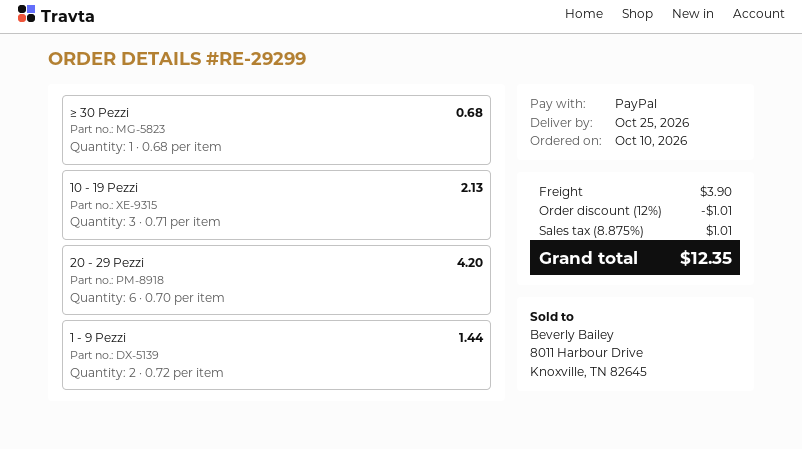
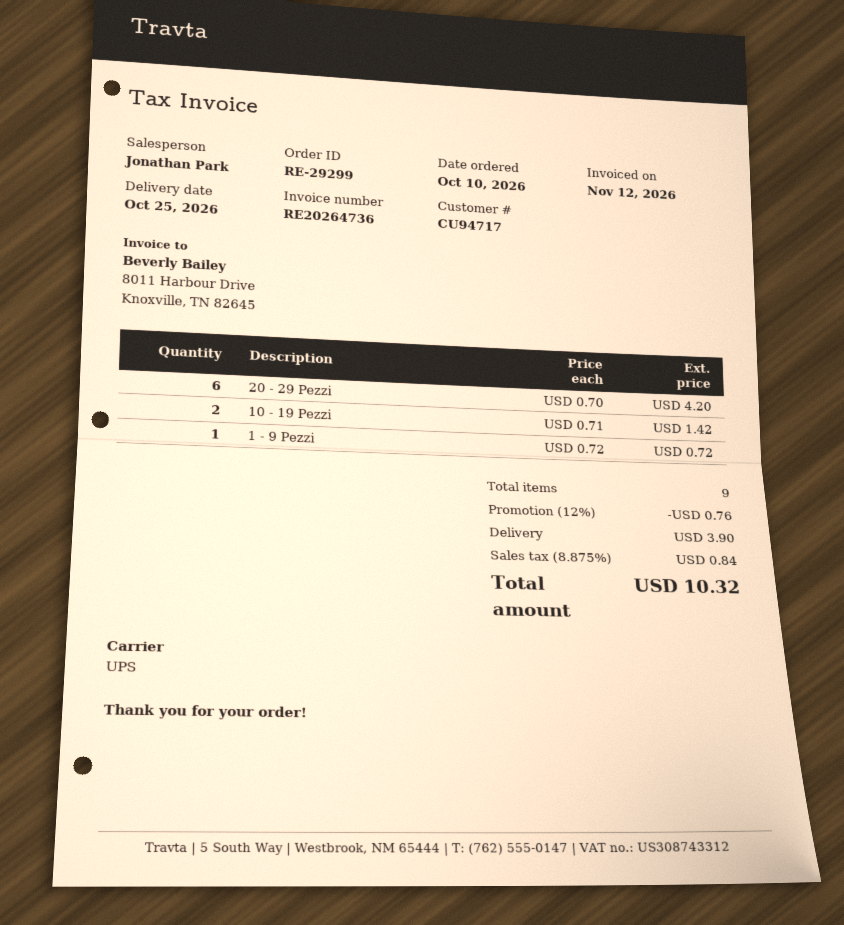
≥ 30 Pezzi: 1 x 0.68 = 0.68 -> none
10 - 19 Pezzi: 3 x 0.71 = 2.13 -> 2 x 0.71 = 1.42
1 - 9 Pezzi: 2 x 0.72 = 1.44 -> 1 x 0.72 = 0.72
discount: 12% = 1.01 -> 12% = 0.76
tax: 8.875% = 1.01 -> 8.875% = 0.84
total: 12.35 -> 10.32

